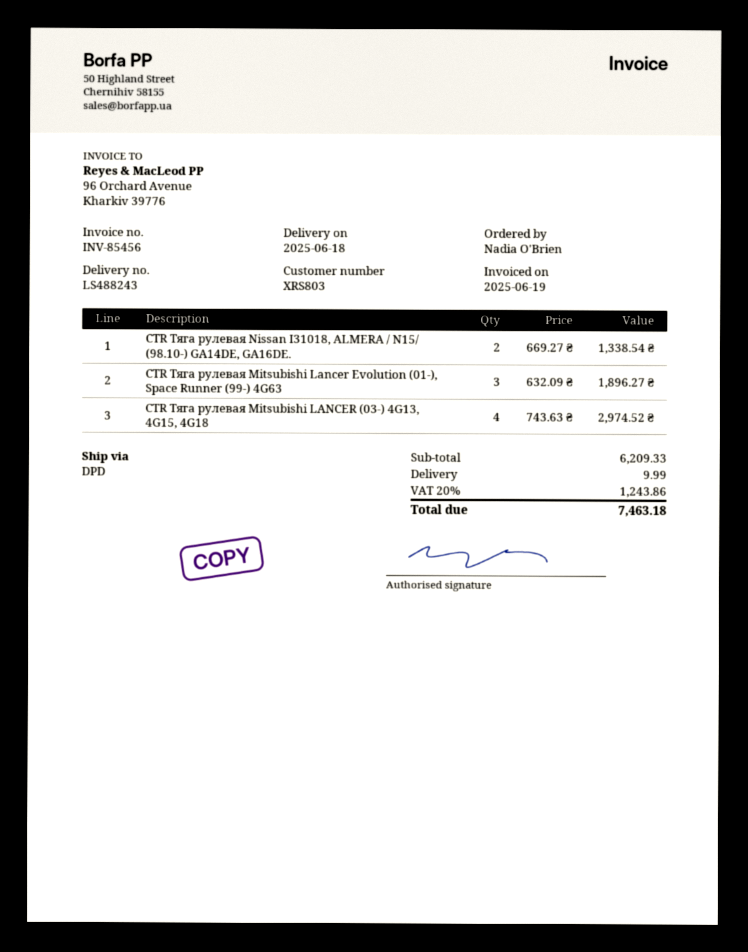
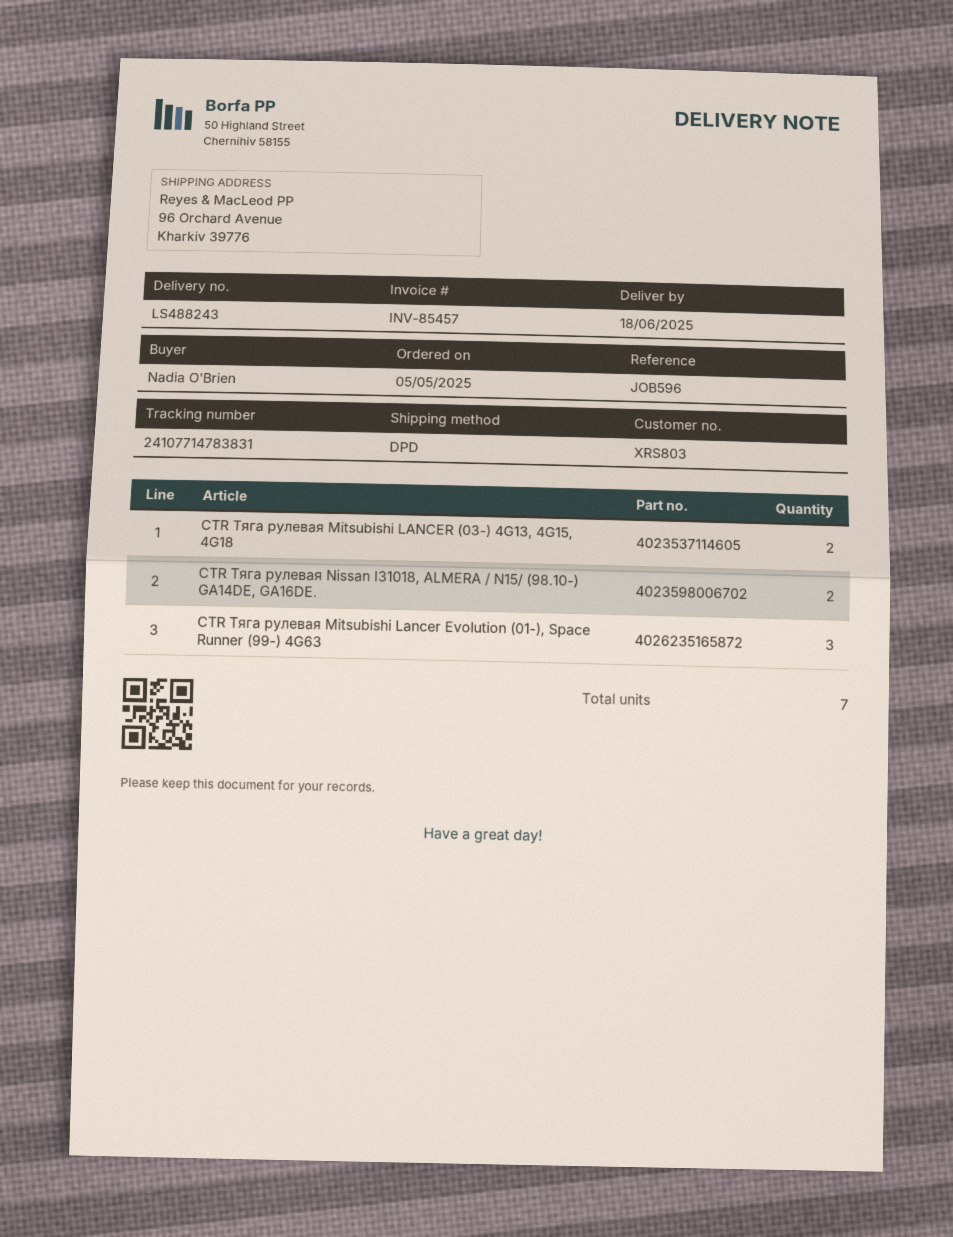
invoice number: INV-85456 -> INV-85457
CTR Тяга рулевая Mitsubishi LANCER (03-) 4G13, 4G15, 4G18: 4 -> 2

